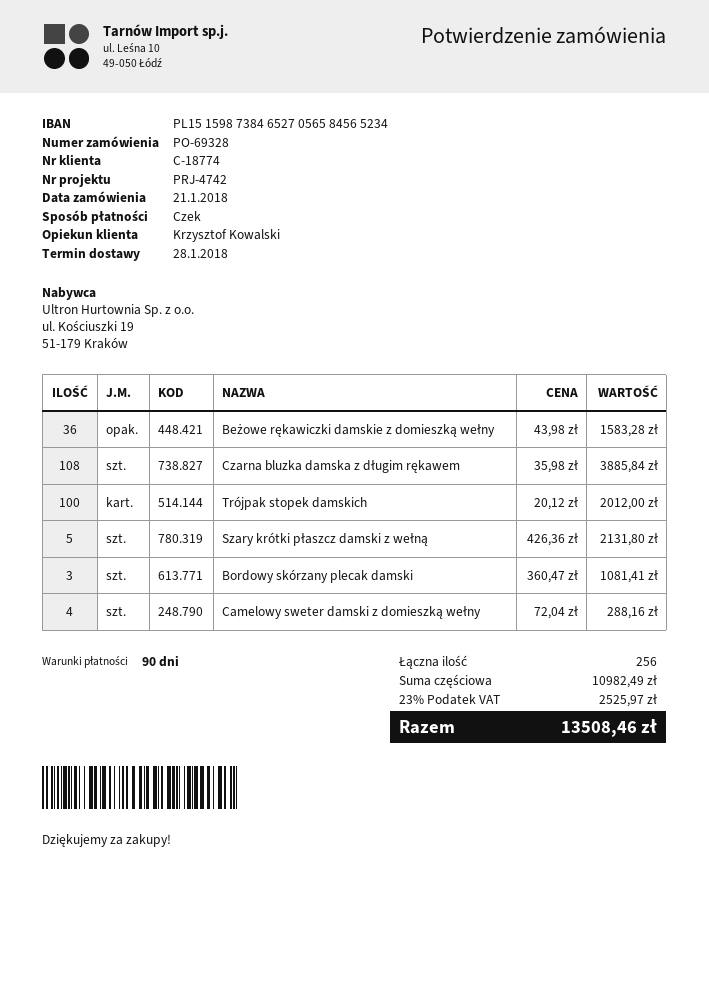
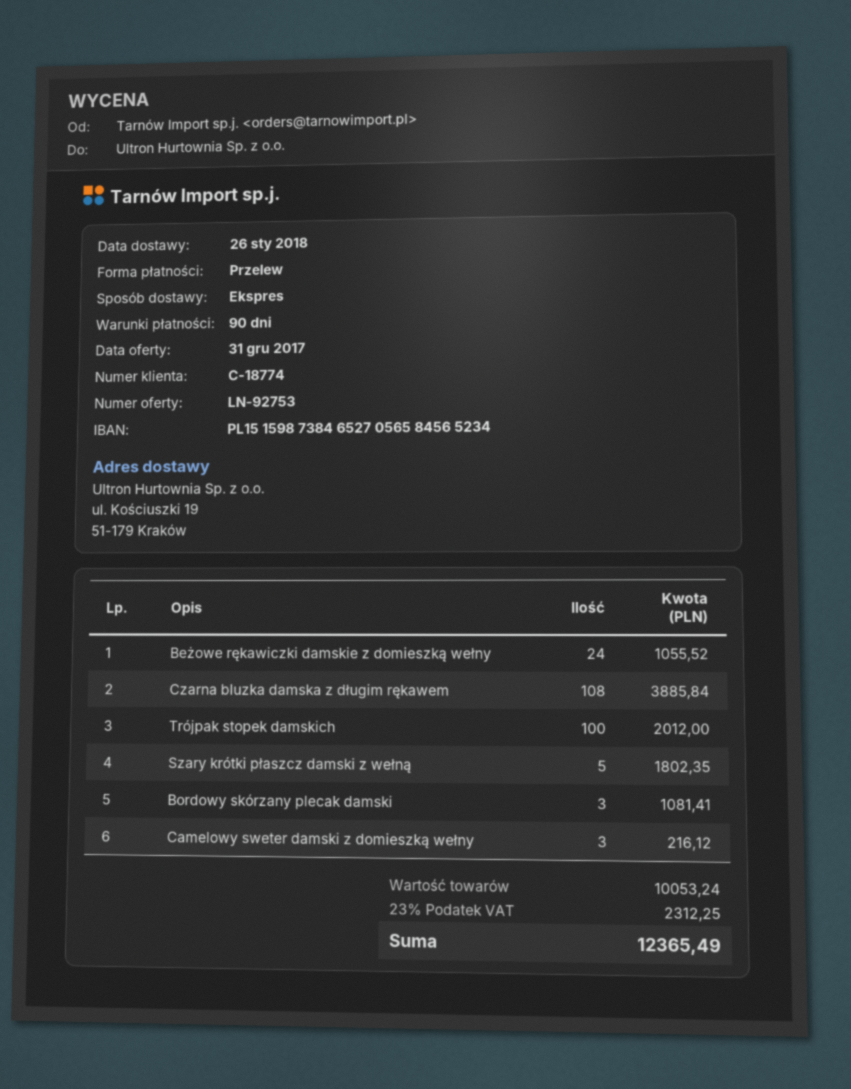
delivery date: 2018-01-28 -> 2018-01-26
payment method: cheque -> bank transfer
Beżowe rękawiczki damskie z domieszką wełny: 36 for 1583.28 -> 24 for 1055.52
Szary krótki płaszcz damski z wełną: 5 for 2131.80 -> 5 for 1802.35
Camelowy sweter damski z domieszką wełny: 4 for 288.16 -> 3 for 216.12
subtotal: 10982.49 -> 10053.24
tax: 23% = 2525.97 -> 23% = 2312.25
total: 13508.46 -> 12365.49

